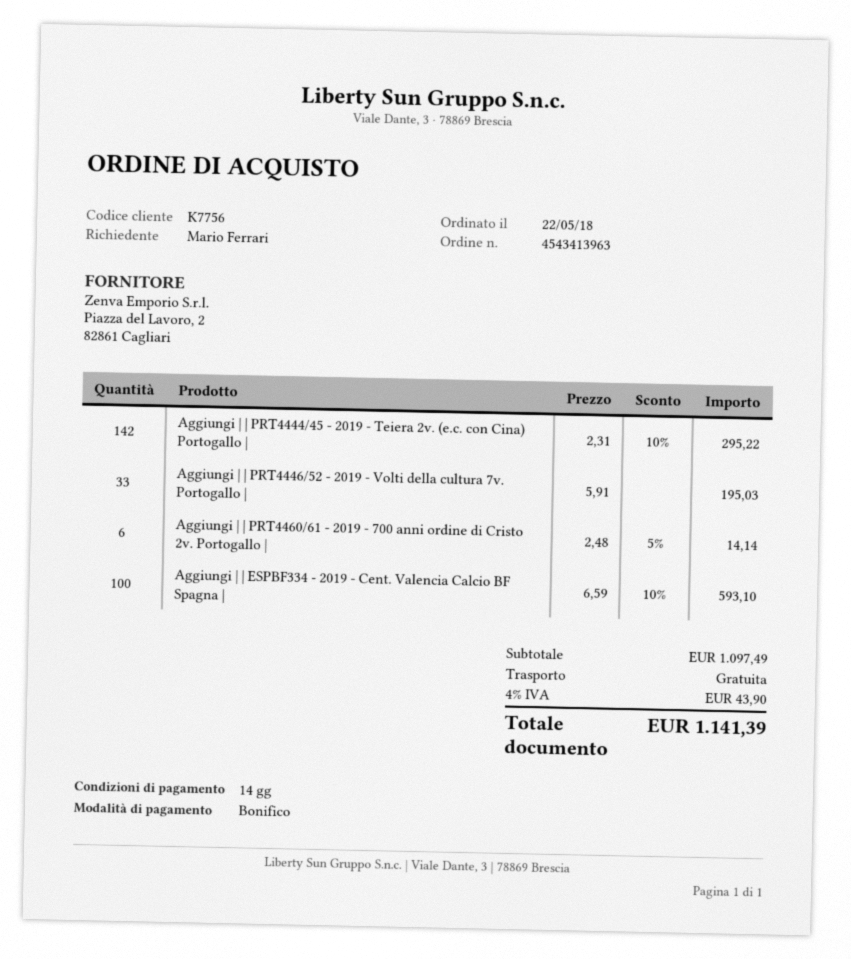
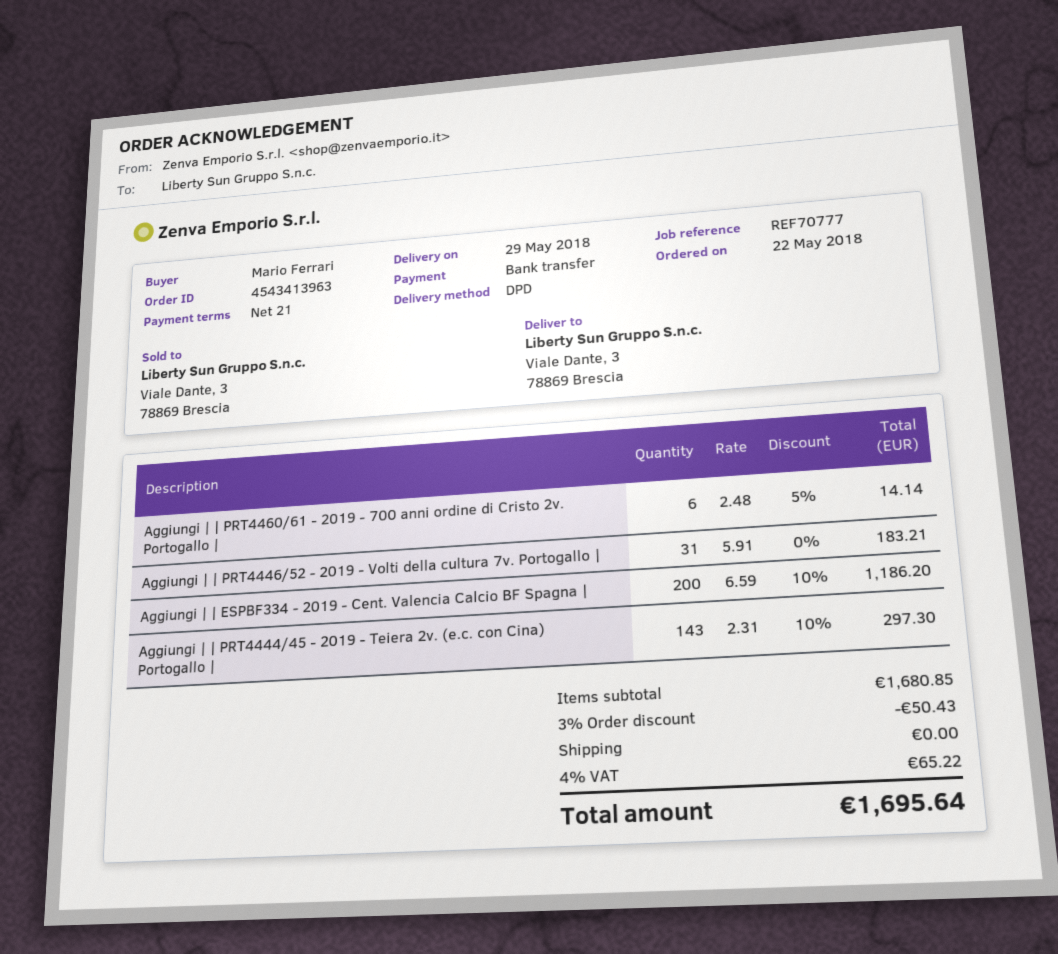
payment terms: 14 days -> 21 days
Aggiungi | | PRT4444/45 - 2019 - Teiera 2v. (e.c. con Cina) Portogallo |: 142 x 2.31 - 10% = 295.22 -> 143 x 2.31 - 10% = 297.30
Aggiungi | | PRT4446/52 - 2019 - Volti della cultura 7v. Portogallo |: 33 x 5.91 = 195.03 -> 31 x 5.91 = 183.21
Aggiungi | | ESPBF334 - 2019 - Cent. Valencia Calcio BF Spagna |: 100 x 6.59 - 10% = 593.10 -> 200 x 6.59 - 10% = 1186.20
subtotal: 1097.49 -> 1680.85
discount: none -> 3% = 50.43
tax: 4% = 43.90 -> 4% = 65.22
total: 1141.39 -> 1695.64

